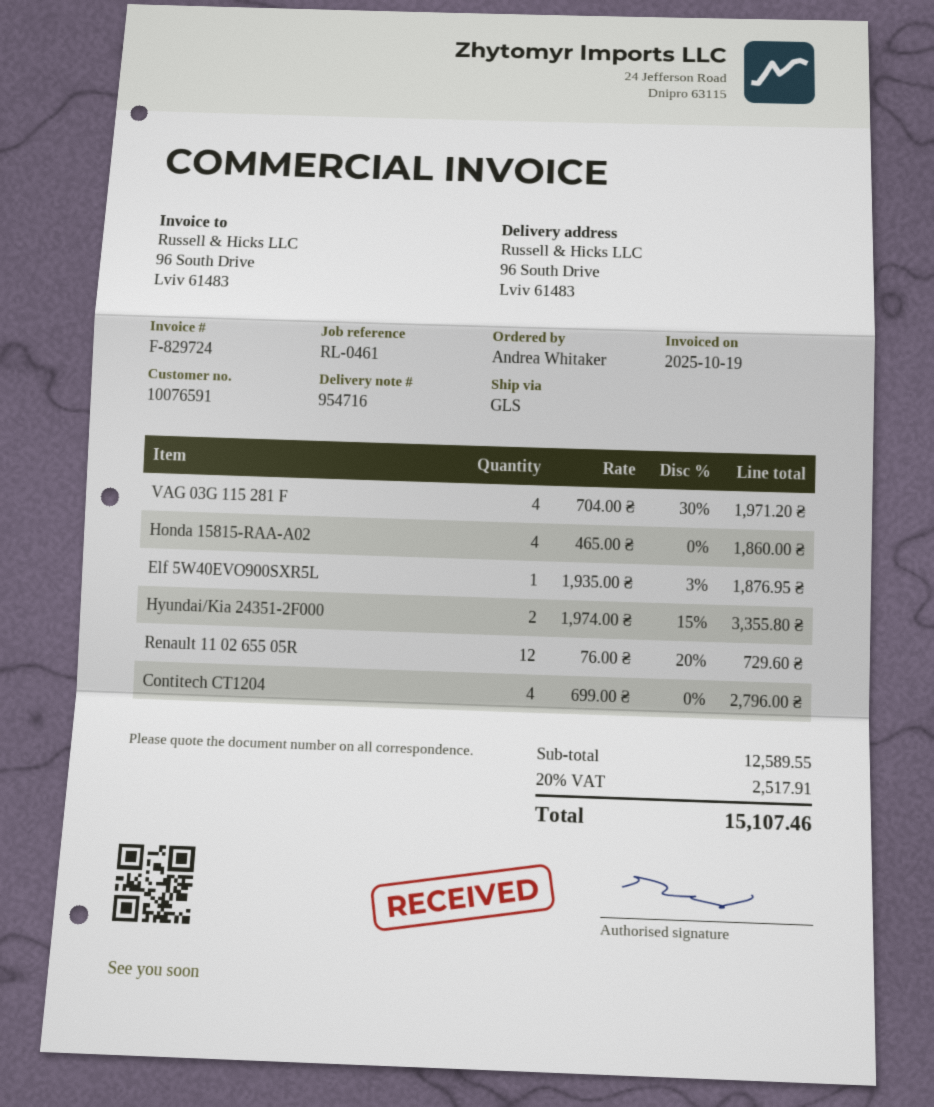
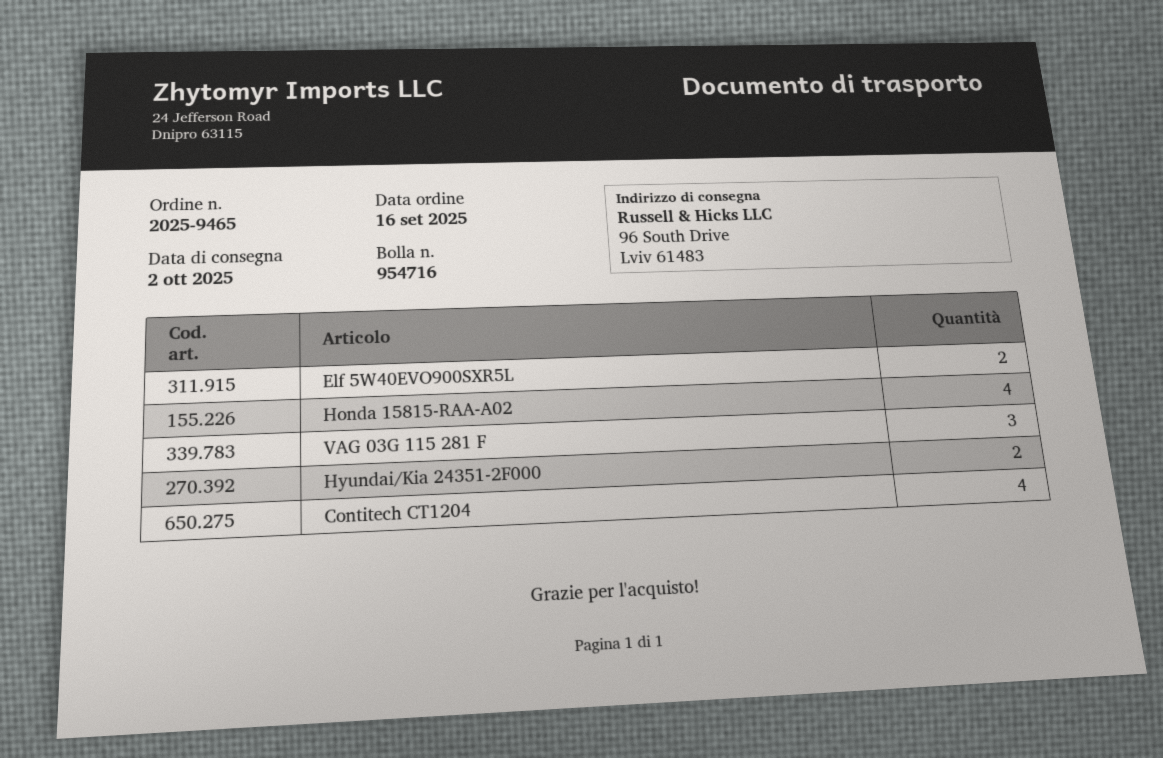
VAG 03G 115 281 F: 4 -> 3
Elf 5W40EVO900SXR5L: 1 -> 2
Renault 11 02 655 05R: 12 -> none

